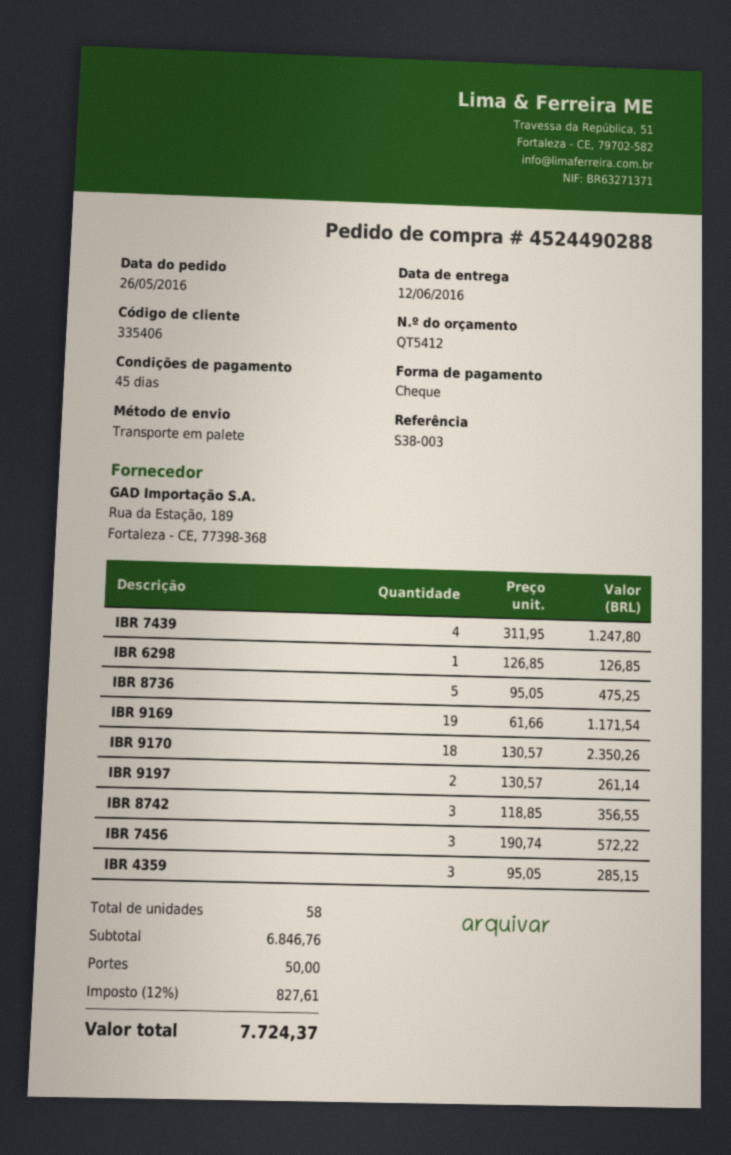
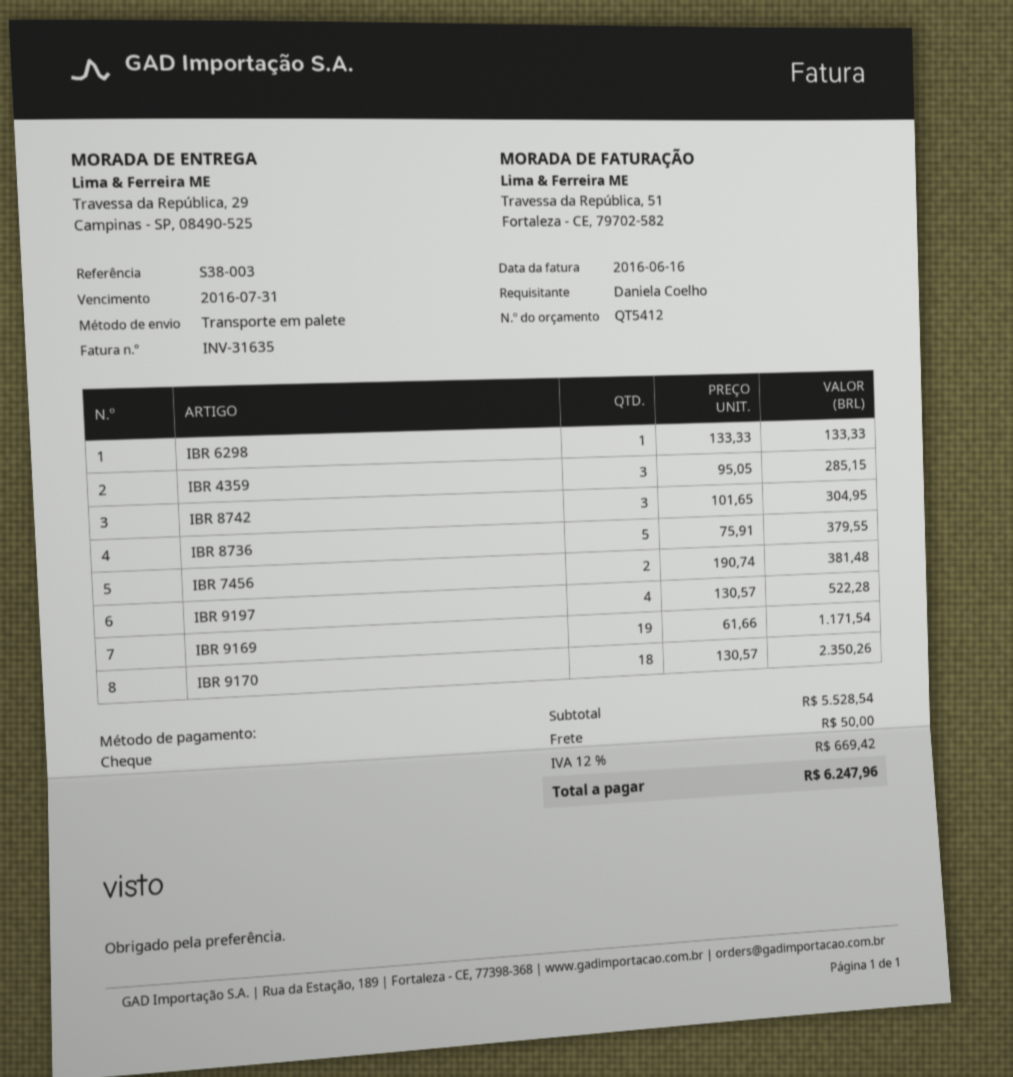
IBR 7439: 4 x 311.95 = 1247.80 -> none
IBR 6298: 1 x 126.85 = 126.85 -> 1 x 133.33 = 133.33
IBR 8736: 5 x 95.05 = 475.25 -> 5 x 75.91 = 379.55
IBR 9197: 2 x 130.57 = 261.14 -> 4 x 130.57 = 522.28
IBR 8742: 3 x 118.85 = 356.55 -> 3 x 101.65 = 304.95
IBR 7456: 3 x 190.74 = 572.22 -> 2 x 190.74 = 381.48
subtotal: 6846.76 -> 5528.54
tax: 12% = 827.61 -> 12% = 669.42
total: 7724.37 -> 6247.96

